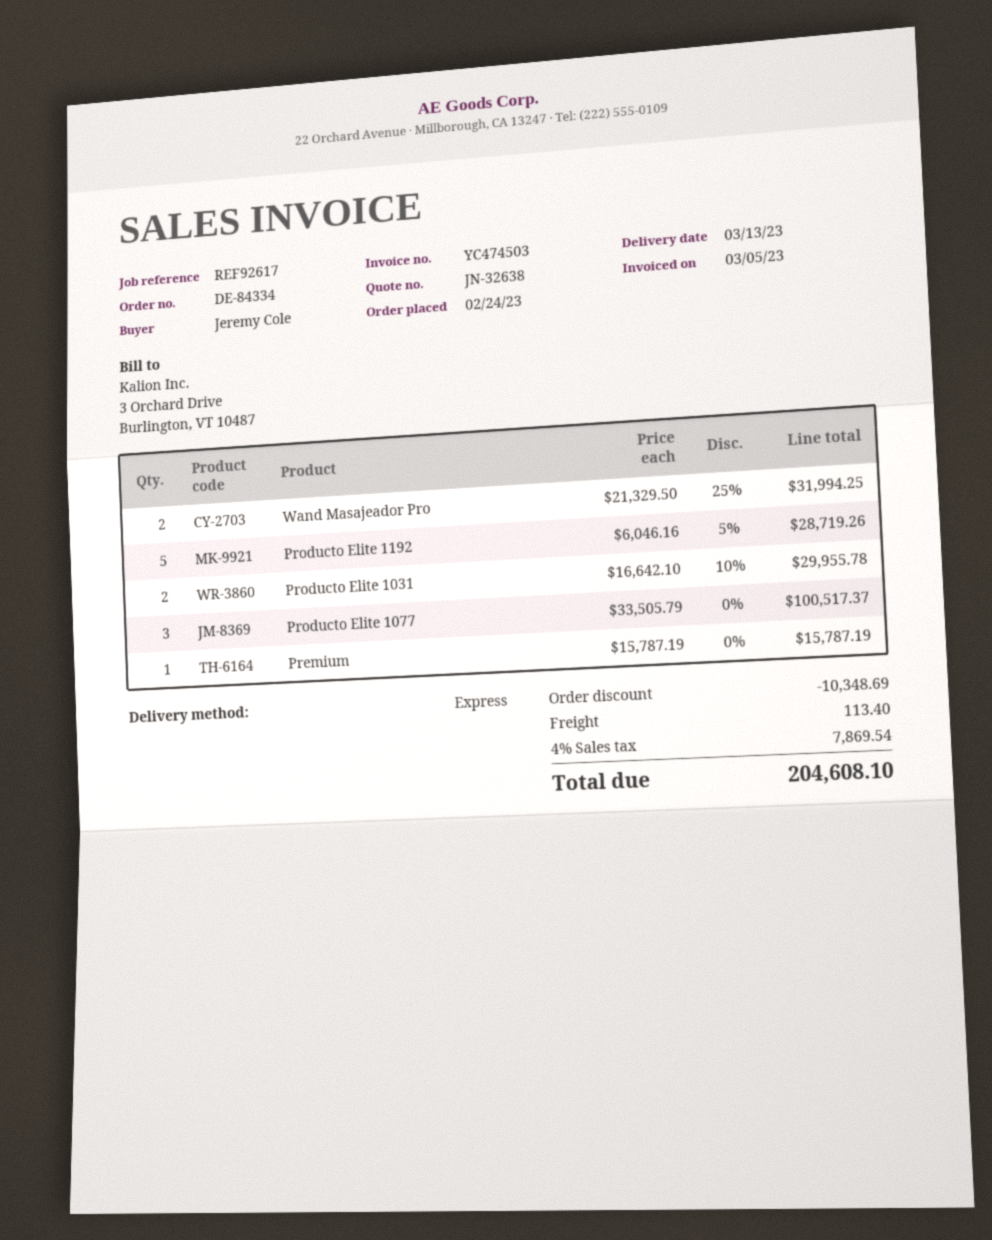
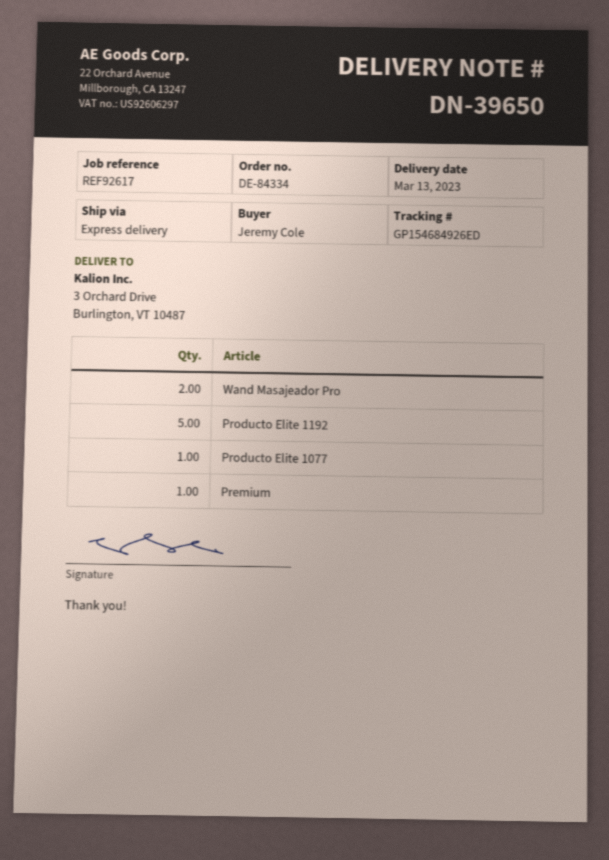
Producto Elite 1031: 2 -> none
Producto Elite 1077: 3 -> 1

